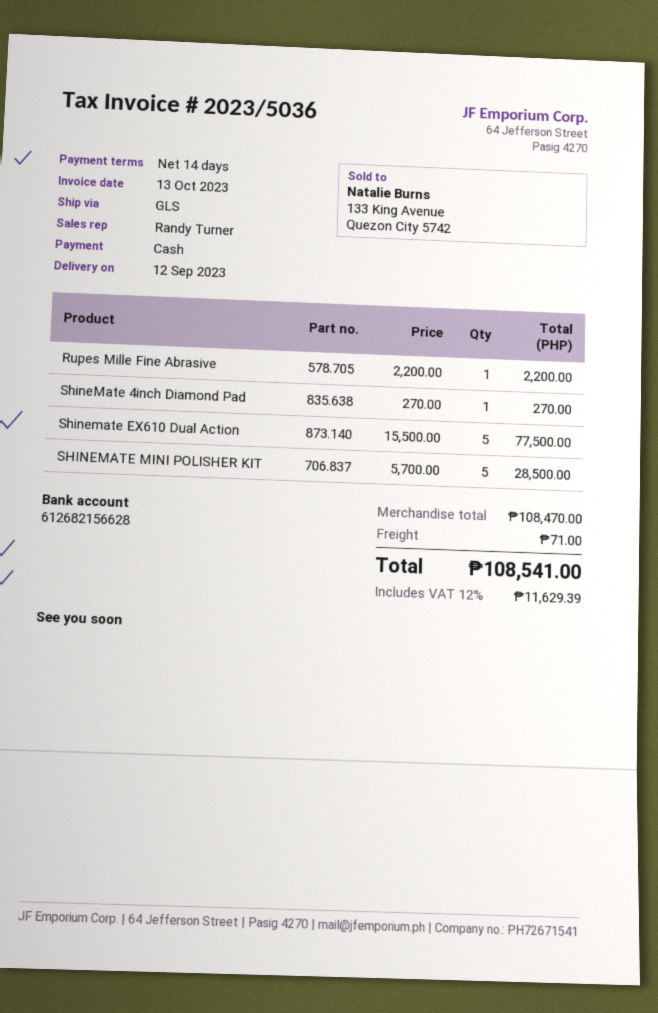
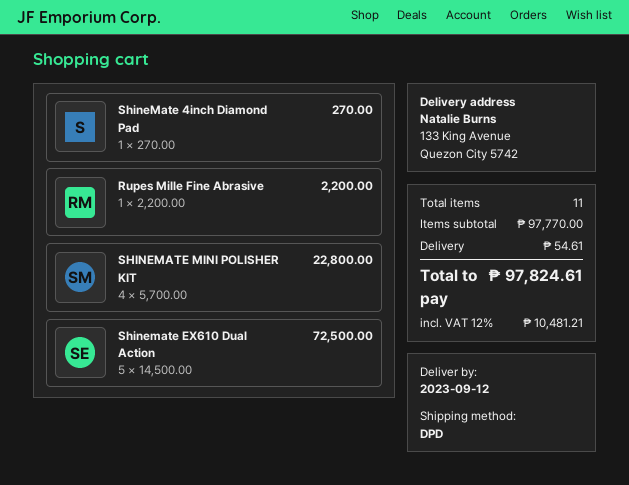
shipping method: GLS -> DPD
Shinemate EX610 Dual Action: 5 x 15500.00 = 77500.00 -> 5 x 14500.00 = 72500.00
SHINEMATE MINI POLISHER KIT: 5 x 5700.00 = 28500.00 -> 4 x 5700.00 = 22800.00
subtotal: 108470.00 -> 97770.00
shipping: 71.00 -> 54.61
tax: 12% = 11629.39 -> 12% = 10481.21
total: 108541.00 -> 97824.61

